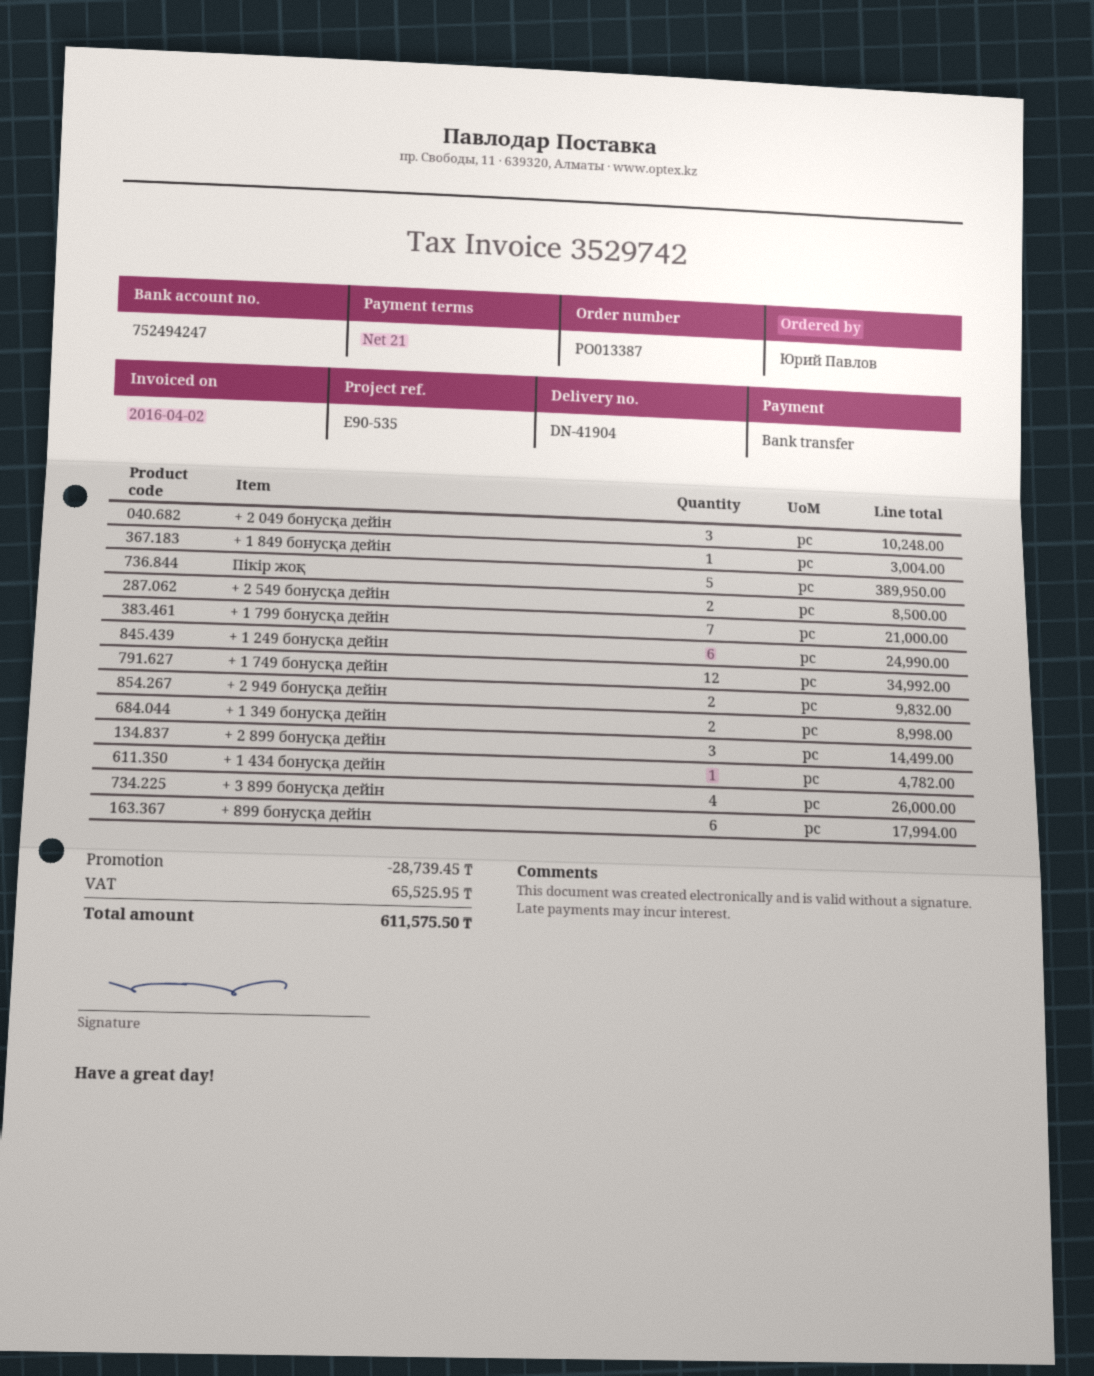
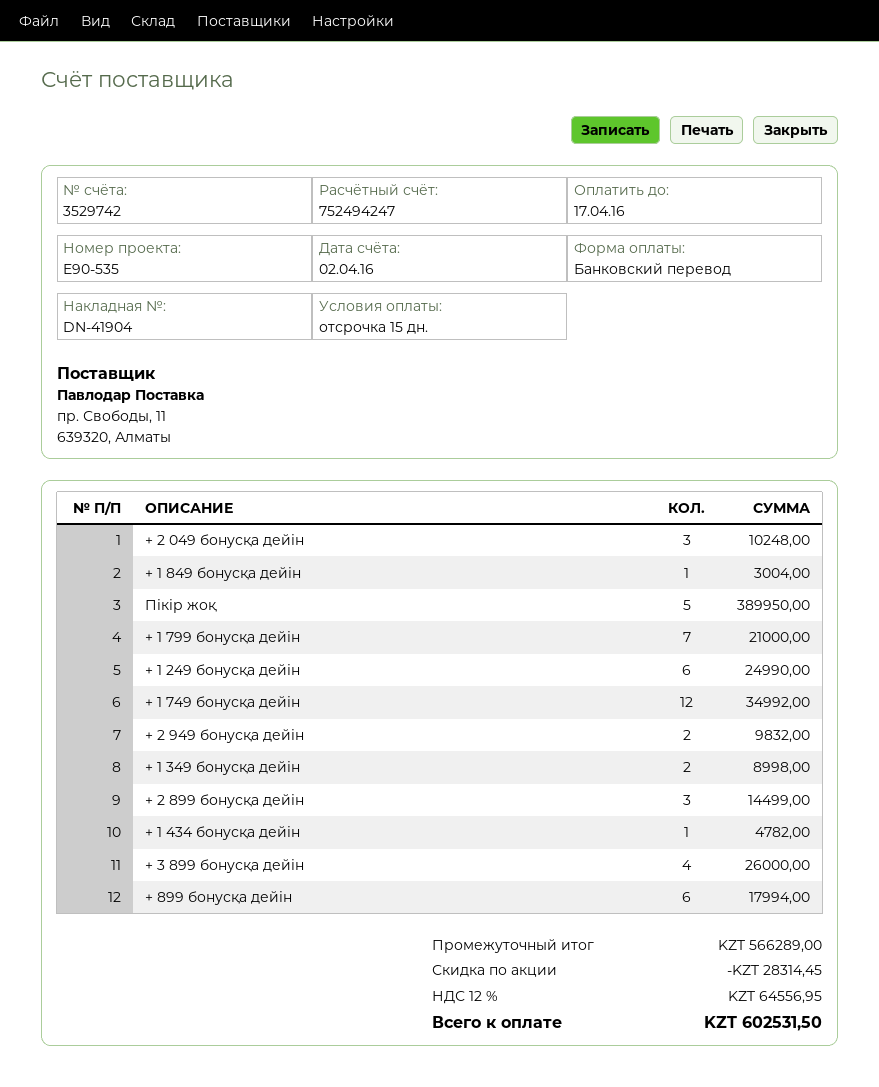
payment terms: 21 days -> 15 days
+ 2 549 бонусқа дейін: 2 for 8500.00 -> none
discount: 28739.45 -> 28314.45
tax: 65525.95 -> 64556.95
total: 611575.50 -> 602531.50

